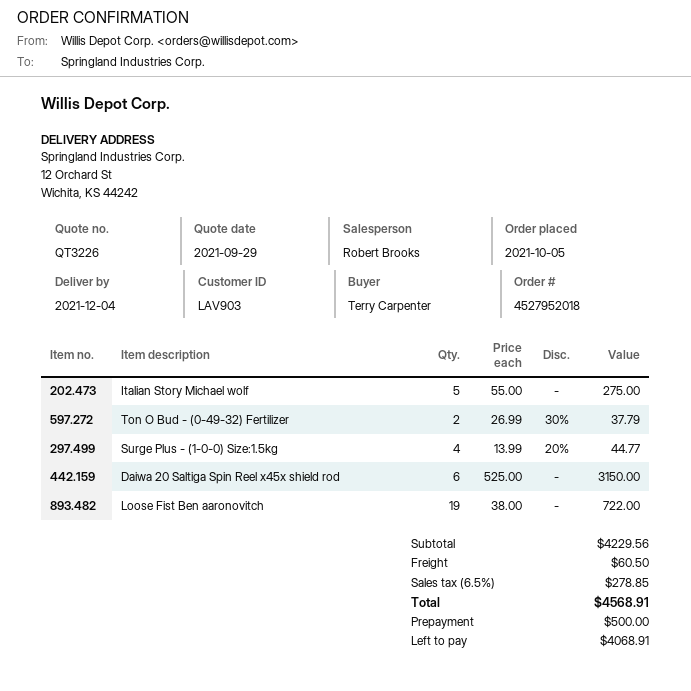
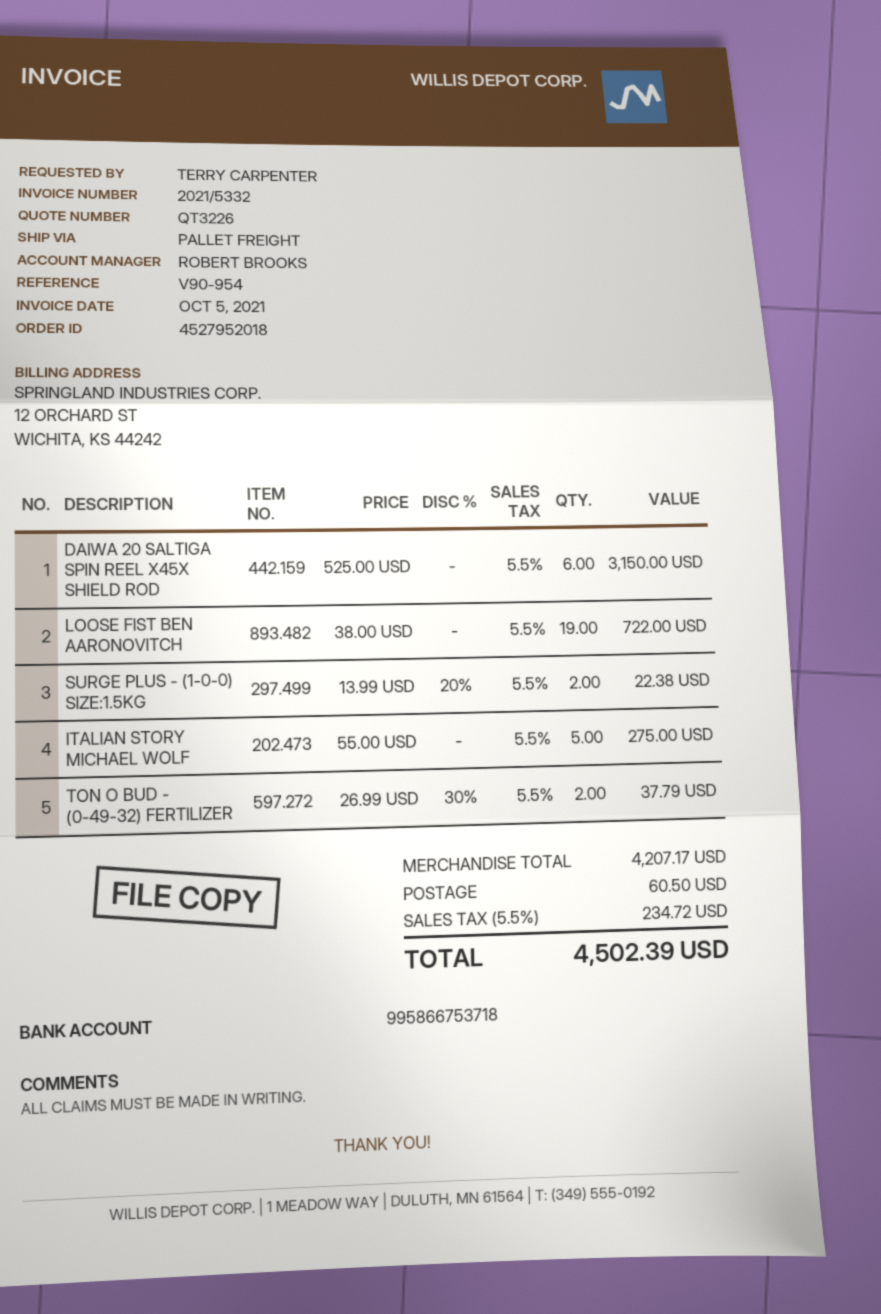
Surge Plus - (1-0-0) Size:1.5kg: 4 x 13.99 - 20% = 44.77 -> 2 x 13.99 - 20% = 22.38
subtotal: 4229.56 -> 4207.17
tax: 6.5% = 278.85 -> 5.5% = 234.72
total: 4568.91 -> 4502.39

